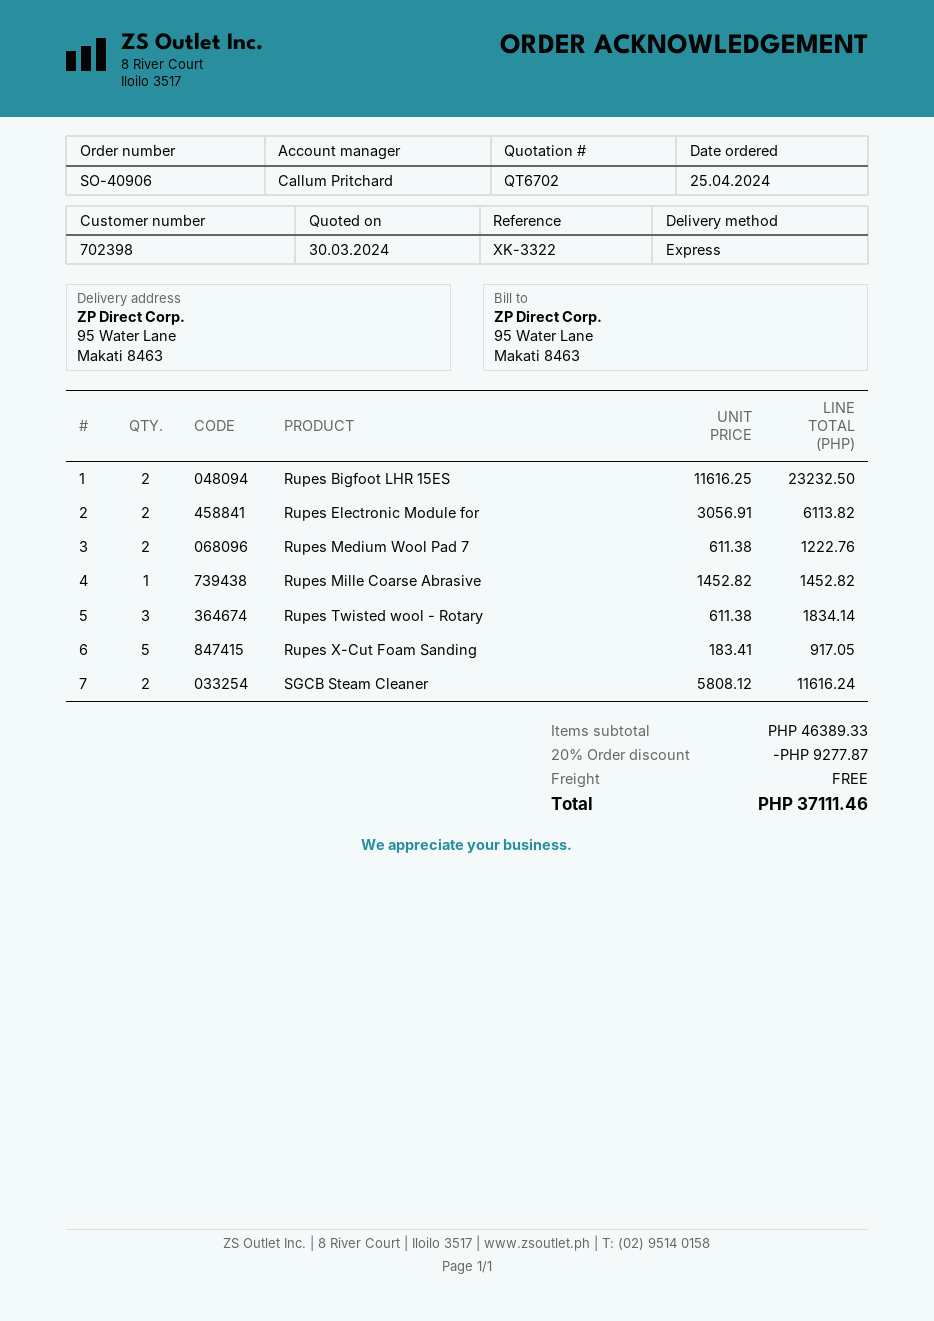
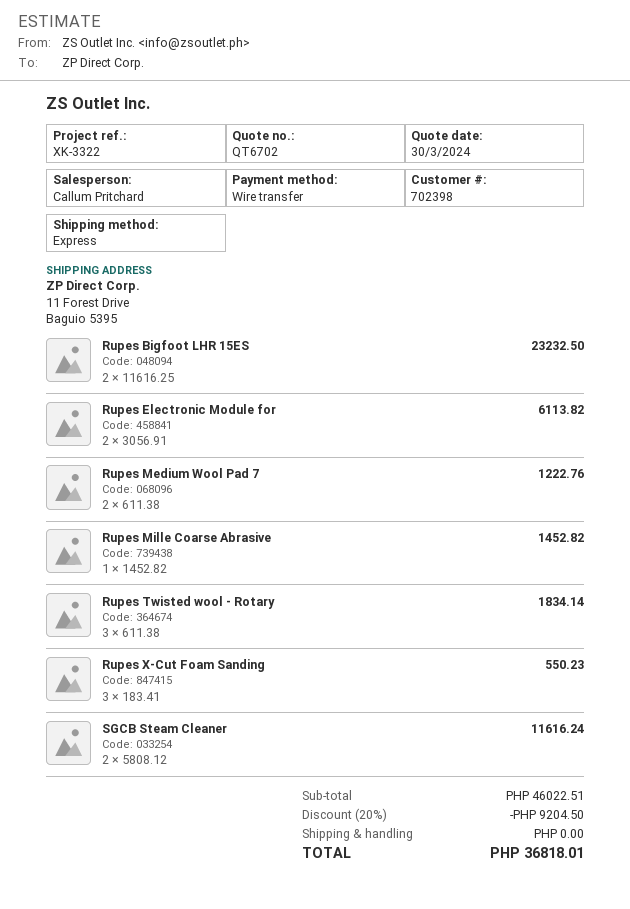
ship to: 95 Water Lane, Makati 8463 -> 11 Forest Drive, Baguio 5395
Rupes X-Cut Foam Sanding: 5 x 183.41 = 917.05 -> 3 x 183.41 = 550.23
subtotal: 46389.33 -> 46022.51
discount: 20% = 9277.87 -> 20% = 9204.50
total: 37111.46 -> 36818.01

